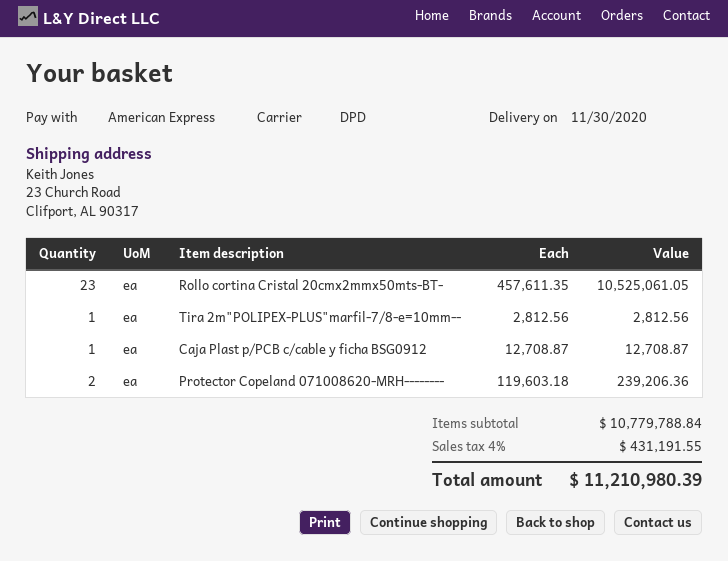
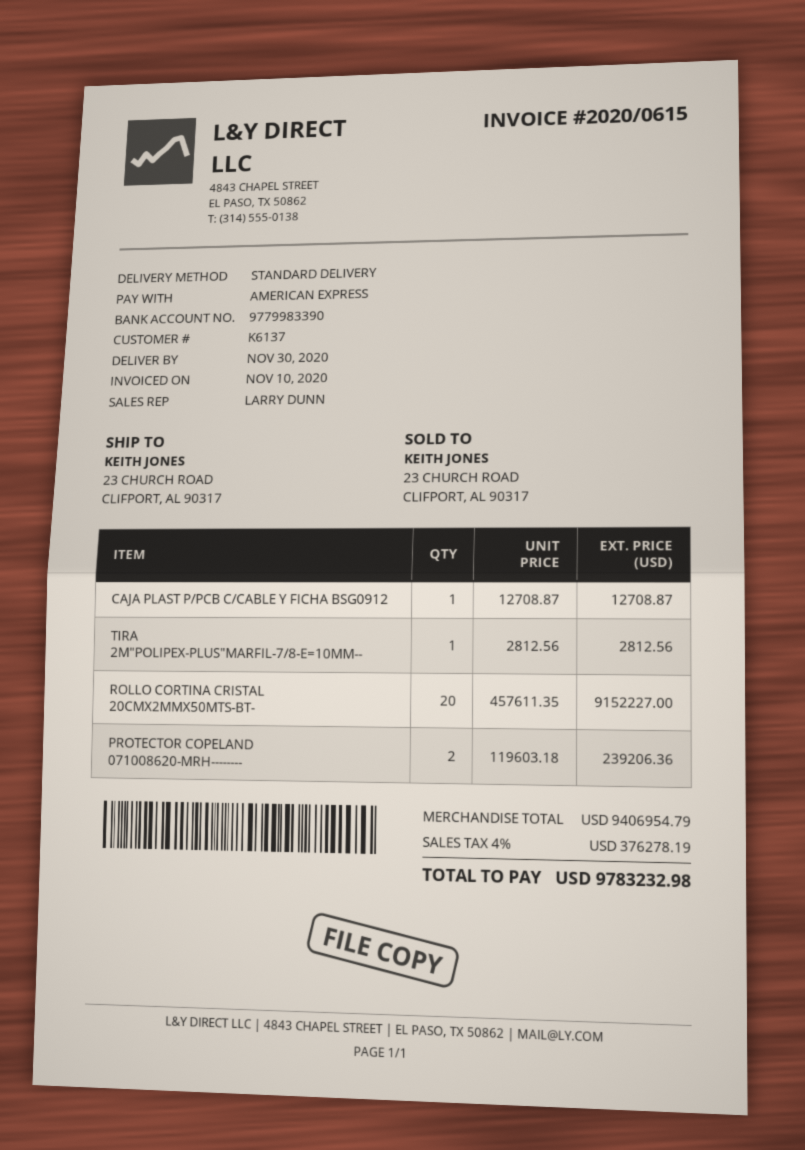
shipping method: DPD -> standard
Rollo cortina Cristal 20cmx2mmx50mts-BT-: 23 x 457611.35 = 10525061.05 -> 20 x 457611.35 = 9152227.00
subtotal: 10779788.84 -> 9406954.79
tax: 4% = 431191.55 -> 4% = 376278.19
total: 11210980.39 -> 9783232.98

